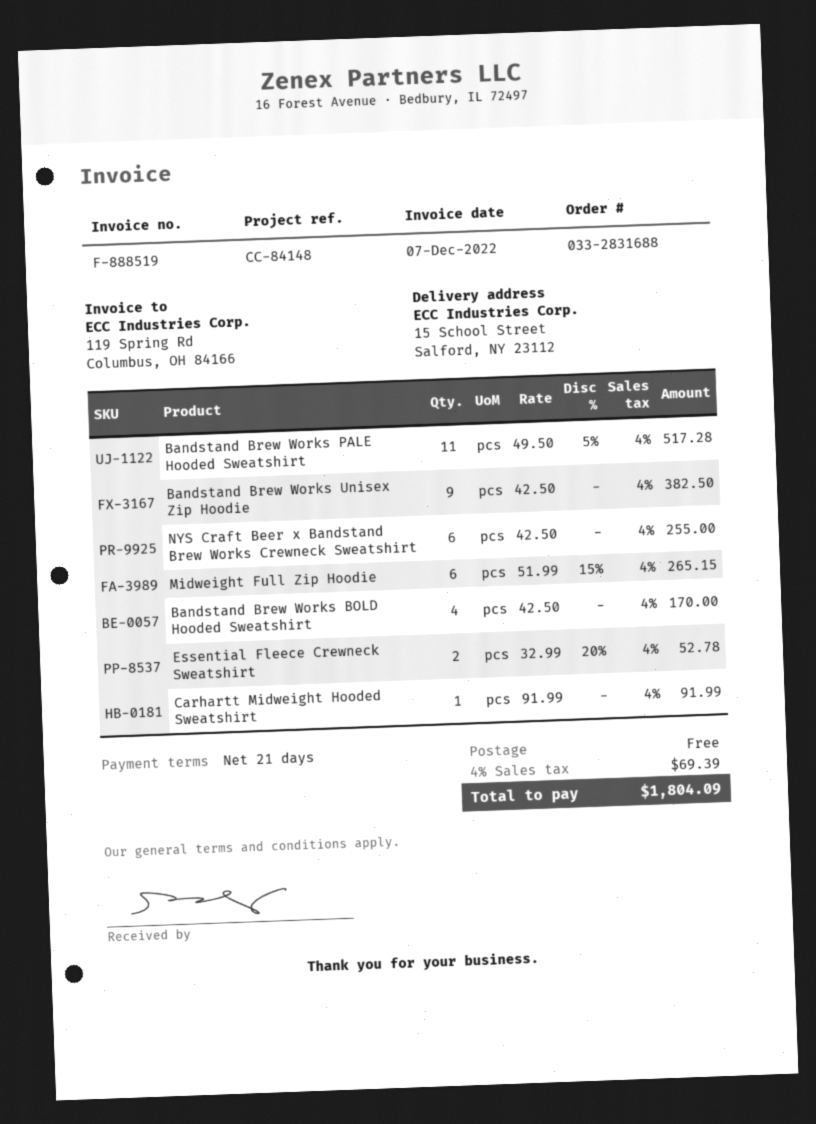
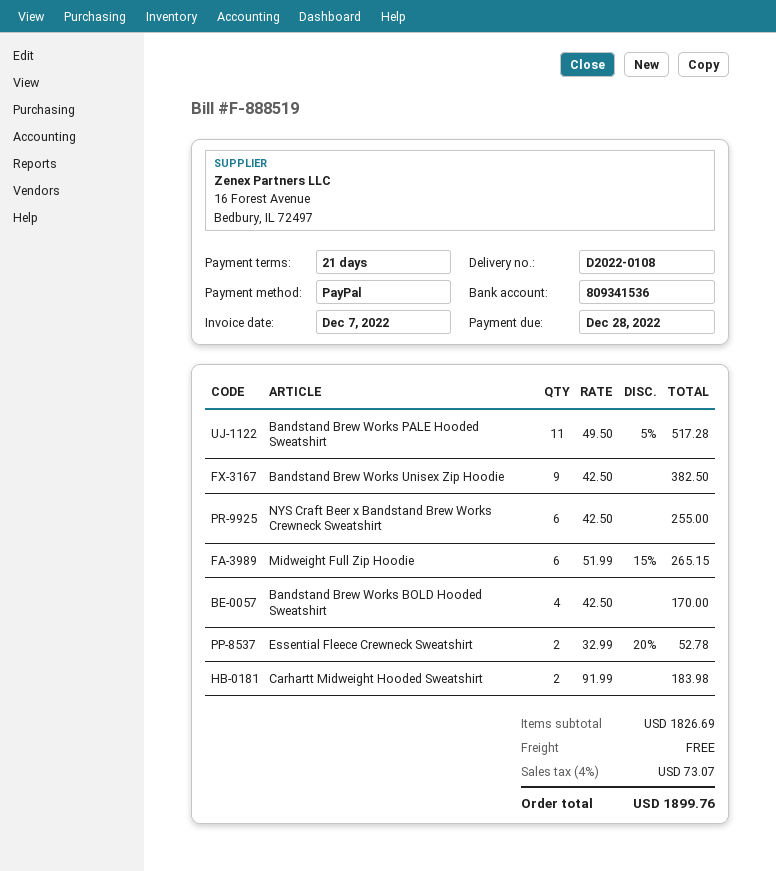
Carhartt Midweight Hooded Sweatshirt: 1 x 91.99 = 91.99 -> 2 x 91.99 = 183.98
tax: 4% = 69.39 -> 4% = 73.07
total: 1804.09 -> 1899.76

